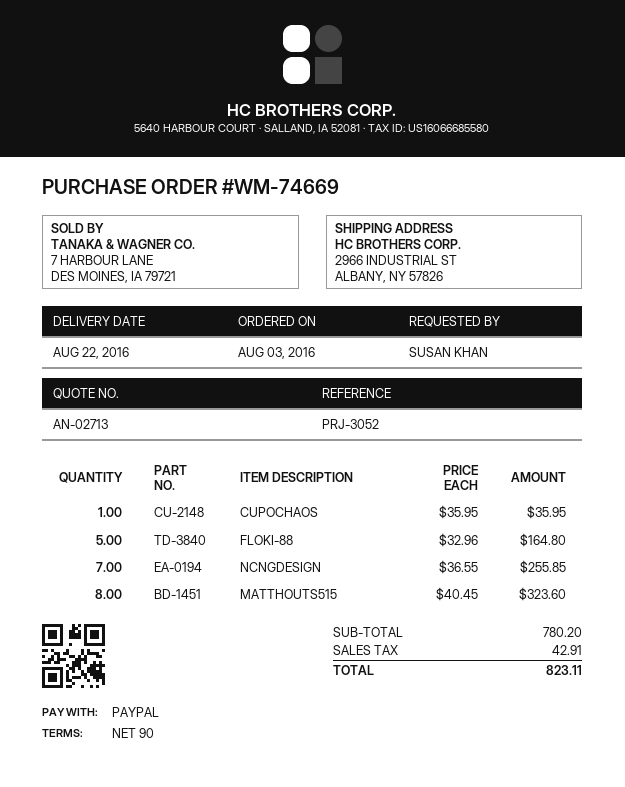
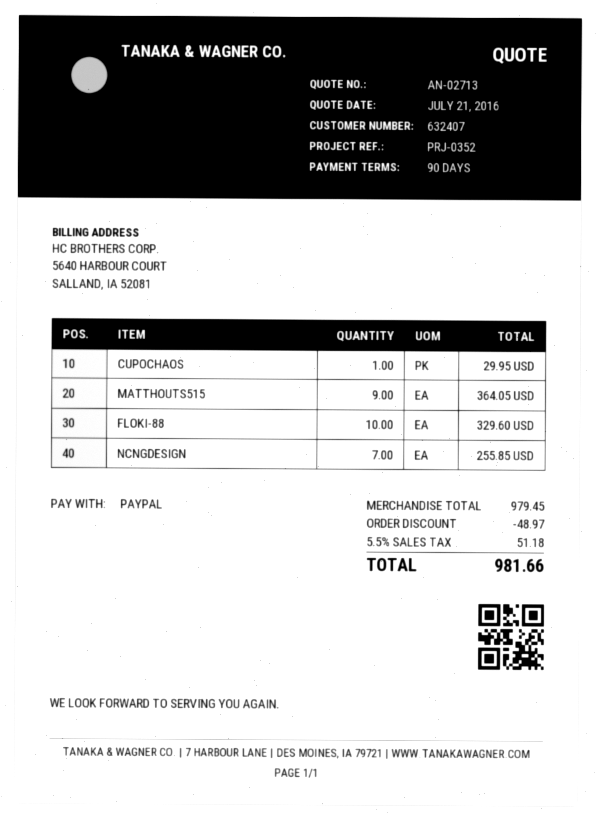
reference: PRJ-3052 -> PRJ-0352
CUPOCHAOS: 1 for 35.95 -> 1 for 29.95
FLOKI-88: 5 for 164.80 -> 10 for 329.60
MATTHOUTS515: 8 for 323.60 -> 9 for 364.05
subtotal: 780.20 -> 979.45
discount: none -> 48.97
tax: 42.91 -> 51.18
total: 823.11 -> 981.66

